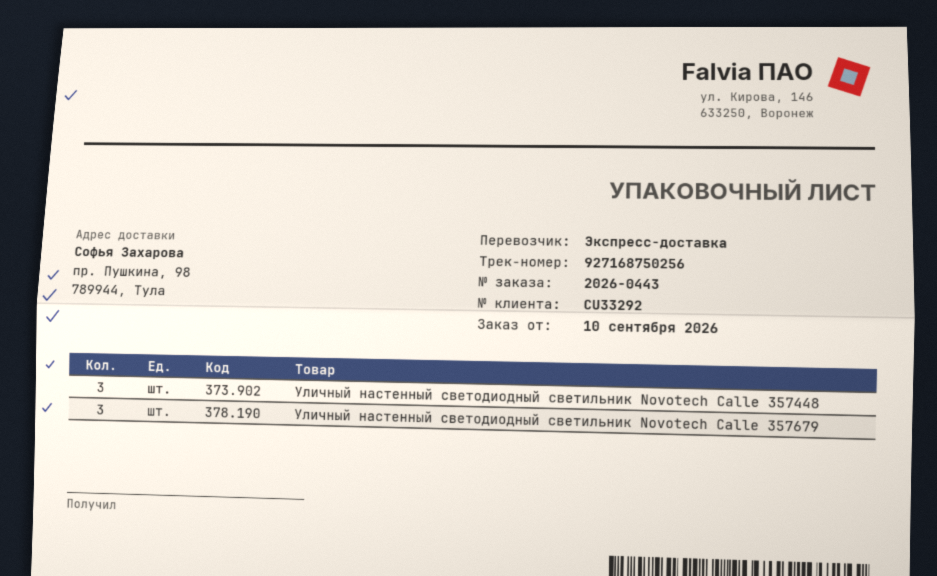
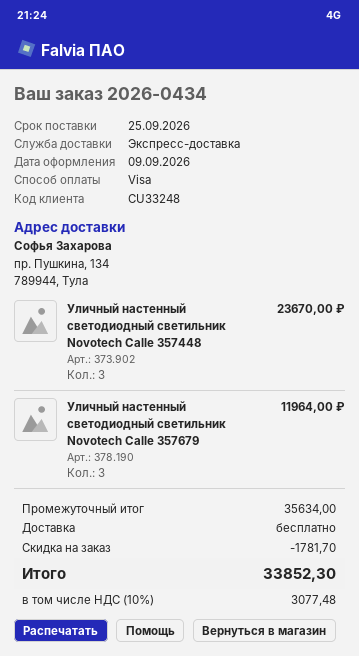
order number: 2026-0443 -> 2026-0434
order date: 2026-09-10 -> 2026-09-09
customer number: CU33292 -> CU33248
ship to: пр. Пушкина, 98, 789944, Тула -> пр. Пушкина, 134, 789944, Тула

